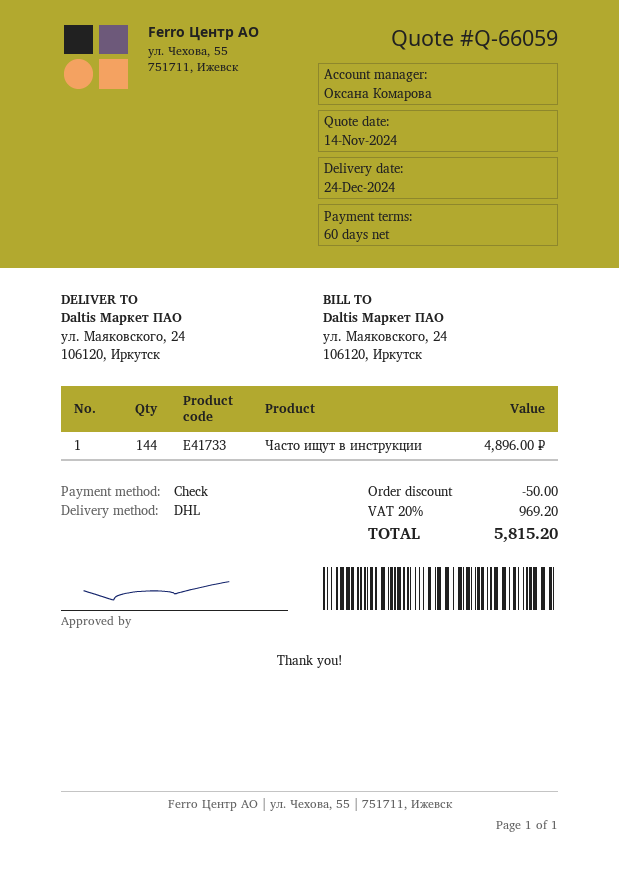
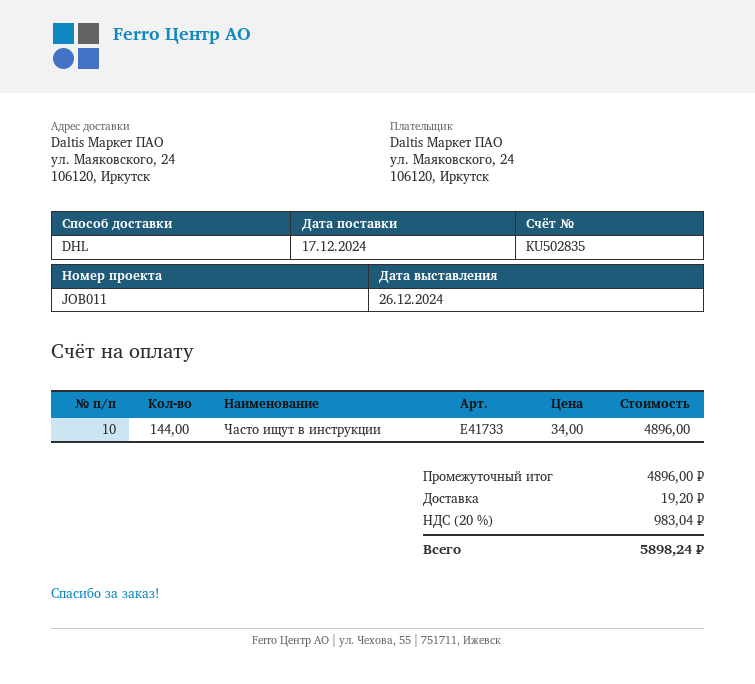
delivery date: 2024-12-24 -> 2024-12-17
discount: 50.00 -> none
shipping: none -> 19.20
tax: 20% = 969.20 -> 20% = 983.04
total: 5815.20 -> 5898.24

